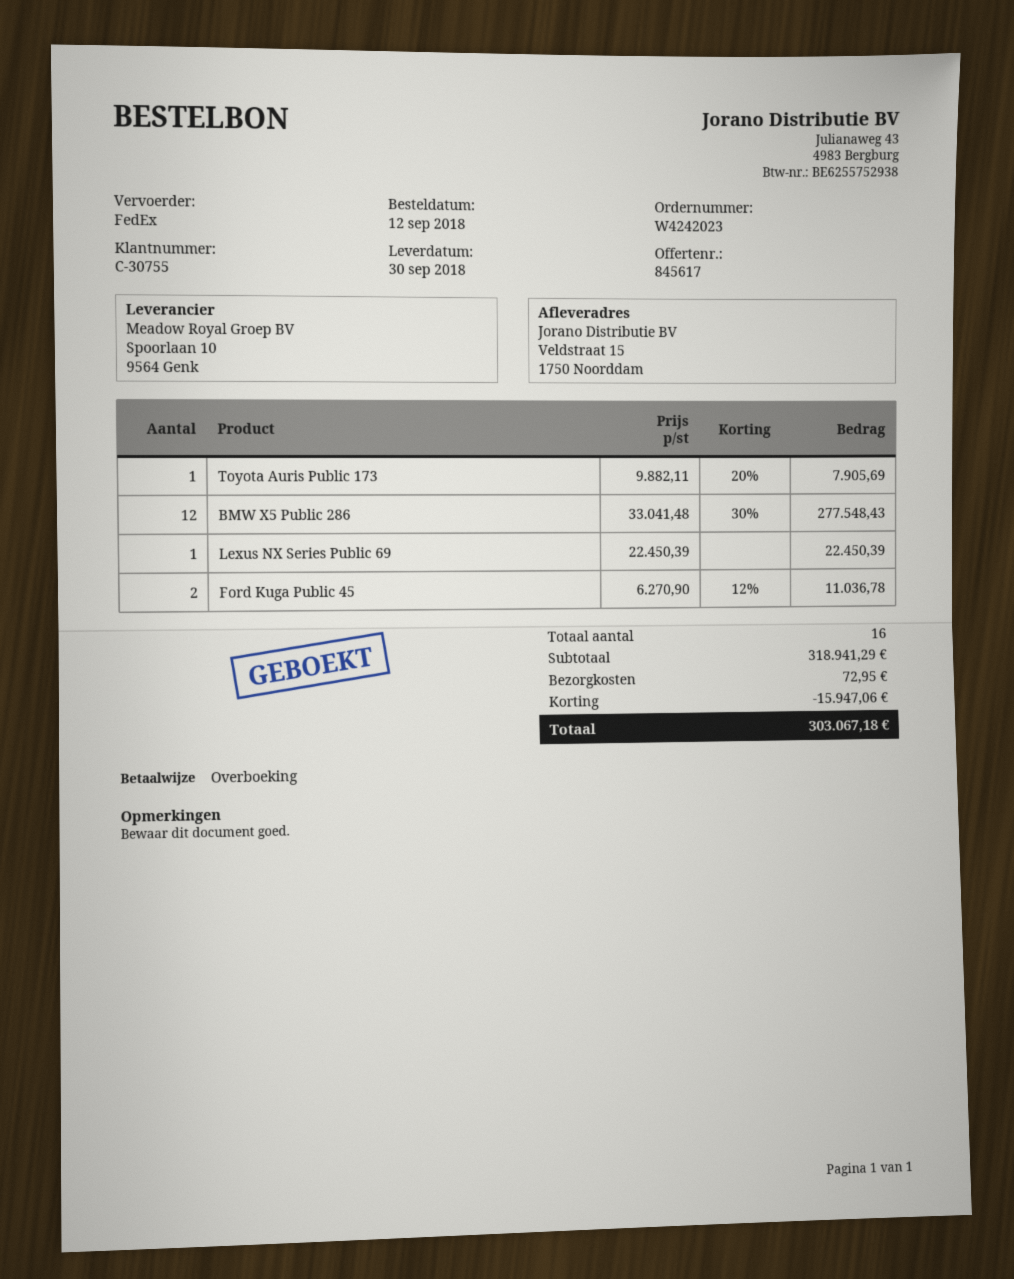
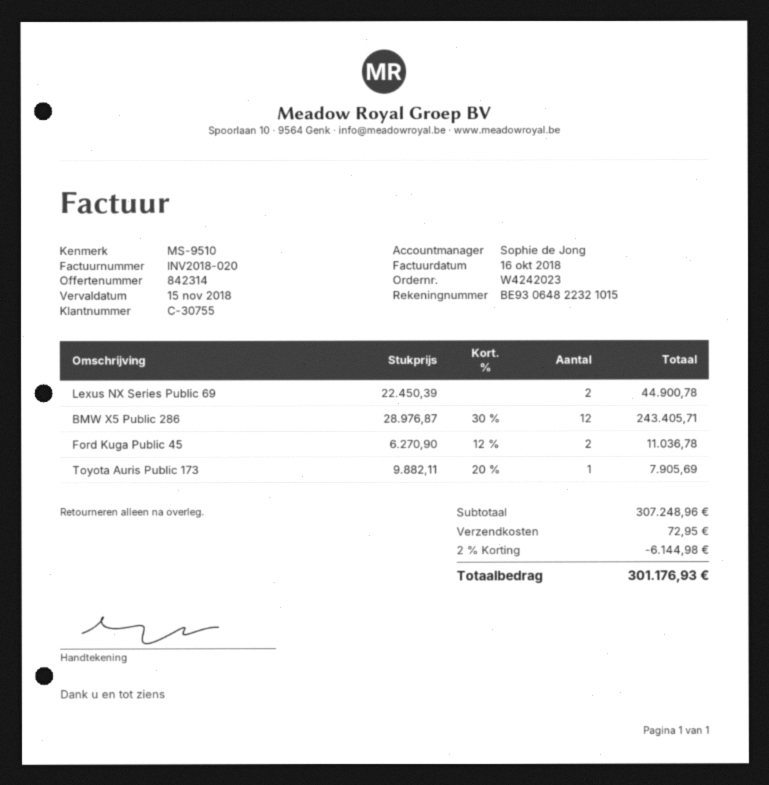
quote number: 845617 -> 842314
BMW X5 Public 286: 12 x 33041.48 - 30% = 277548.43 -> 12 x 28976.87 - 30% = 243405.71
Lexus NX Series Public 69: 1 x 22450.39 = 22450.39 -> 2 x 22450.39 = 44900.78
subtotal: 318941.29 -> 307248.96
discount: 15947.06 -> 6144.98
total: 303067.18 -> 301176.93

